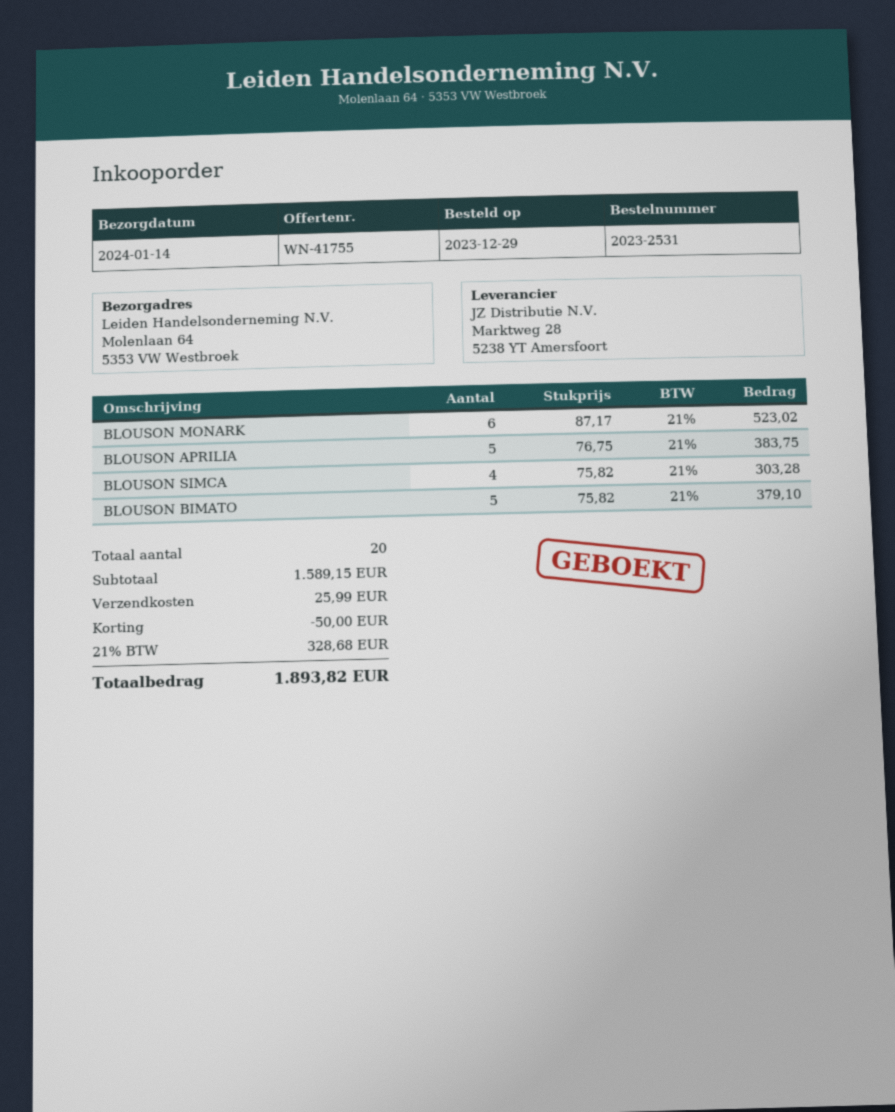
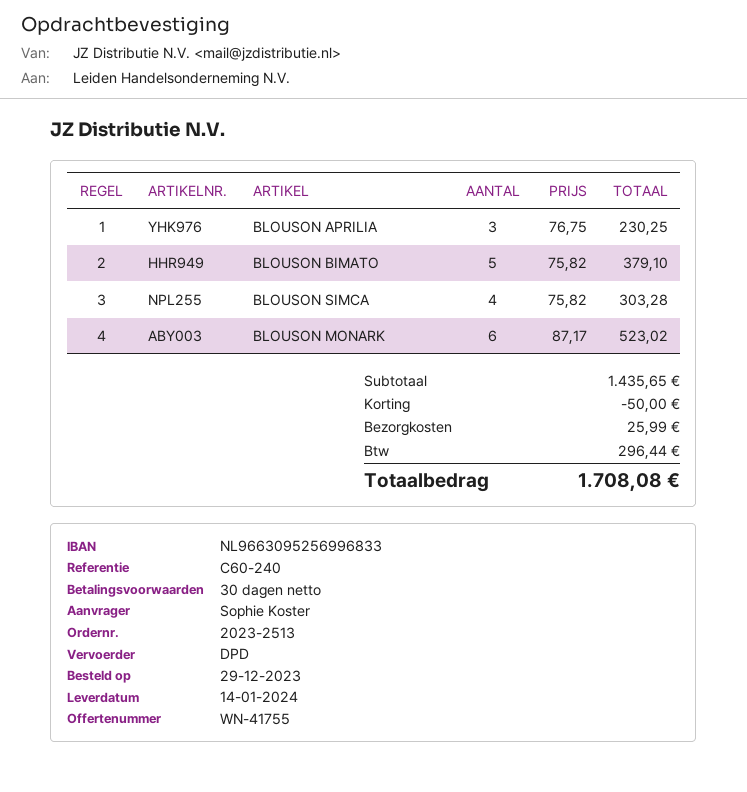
order number: 2023-2531 -> 2023-2513
BLOUSON APRILIA: 5 x 76.75 = 383.75 -> 3 x 76.75 = 230.25
subtotal: 1589.15 -> 1435.65
tax: 328.68 -> 296.44
total: 1893.82 -> 1708.08

